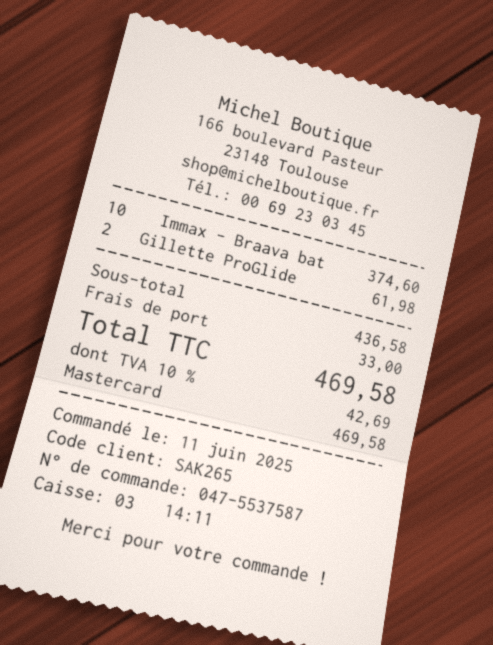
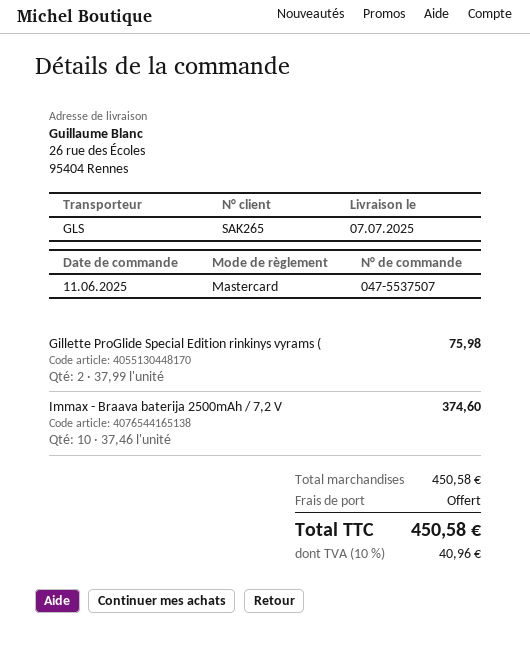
order number: 047-5537587 -> 047-5537507
Gillette ProGlide: 2 for 61.98 -> 2 for 75.98
subtotal: 436.58 -> 450.58
shipping: 33.00 -> 0.00
tax: 10% = 42.69 -> 10% = 40.96
total: 469.58 -> 450.58

